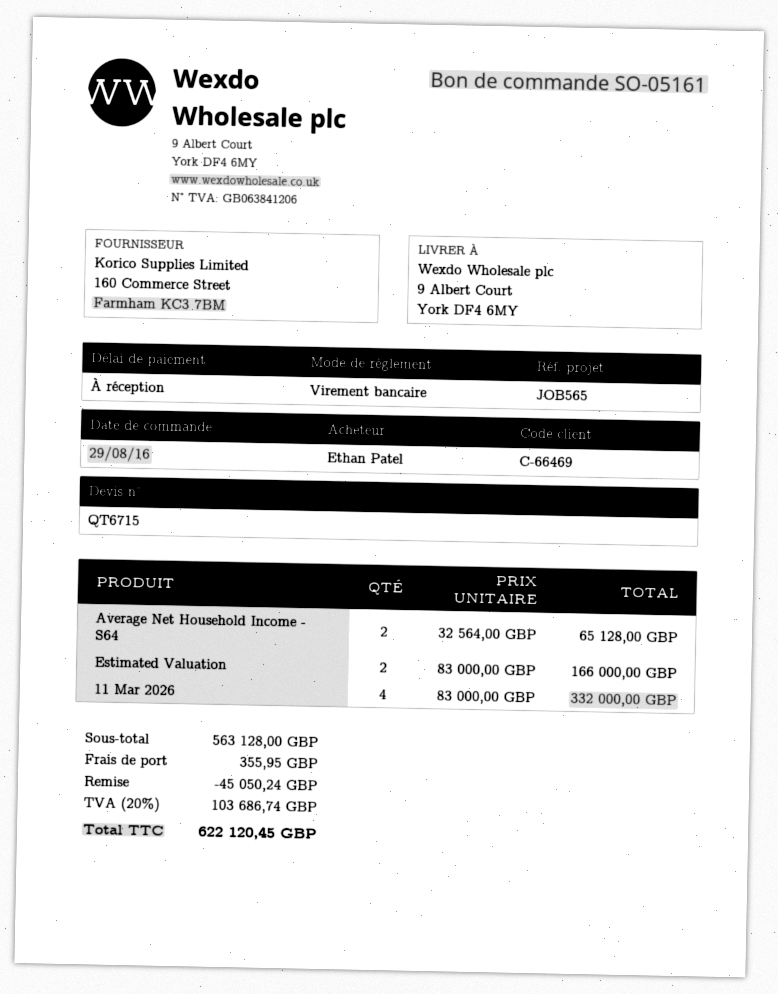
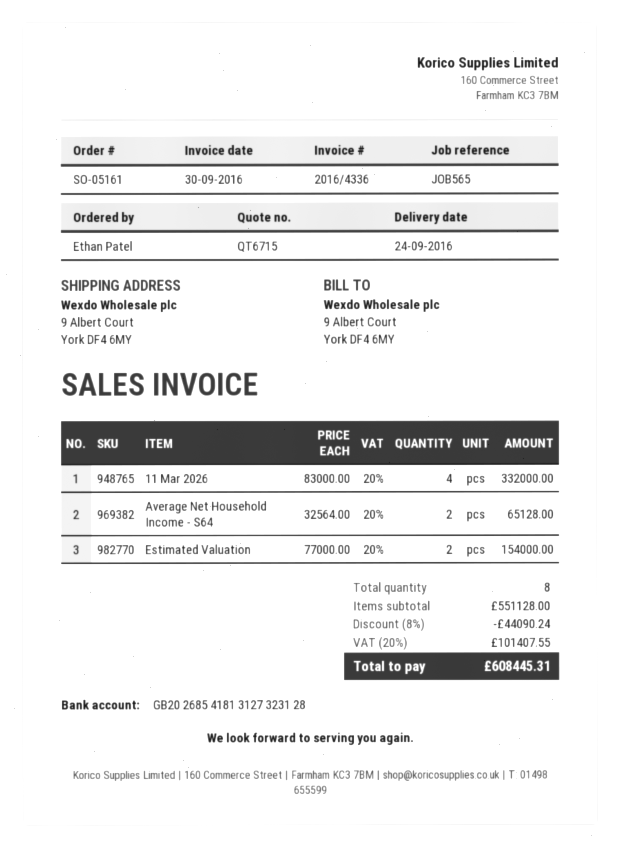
Estimated Valuation: 2 x 83000.00 = 166000.00 -> 2 x 77000.00 = 154000.00
subtotal: 563128.00 -> 551128.00
discount: 45050.24 -> 44090.24
shipping: 355.95 -> none
tax: 20% = 103686.74 -> 20% = 101407.55
total: 622120.45 -> 608445.31

